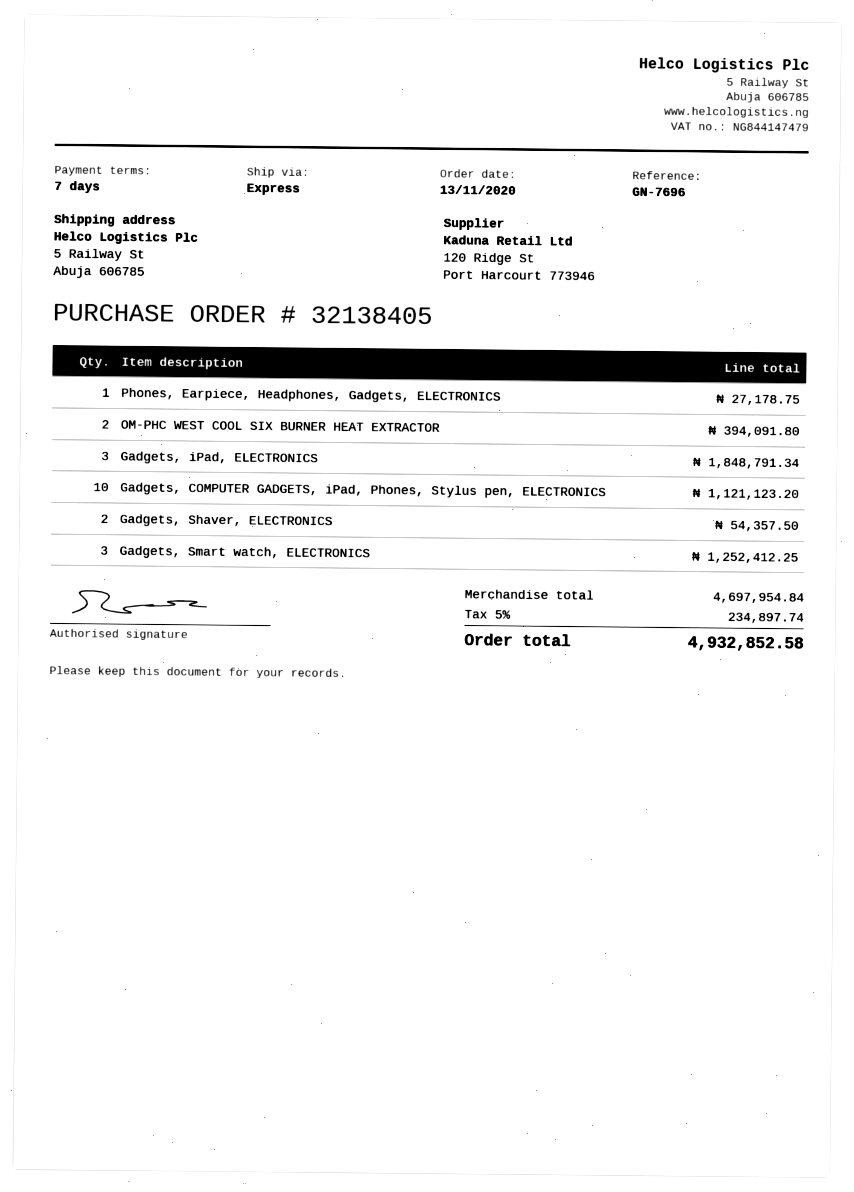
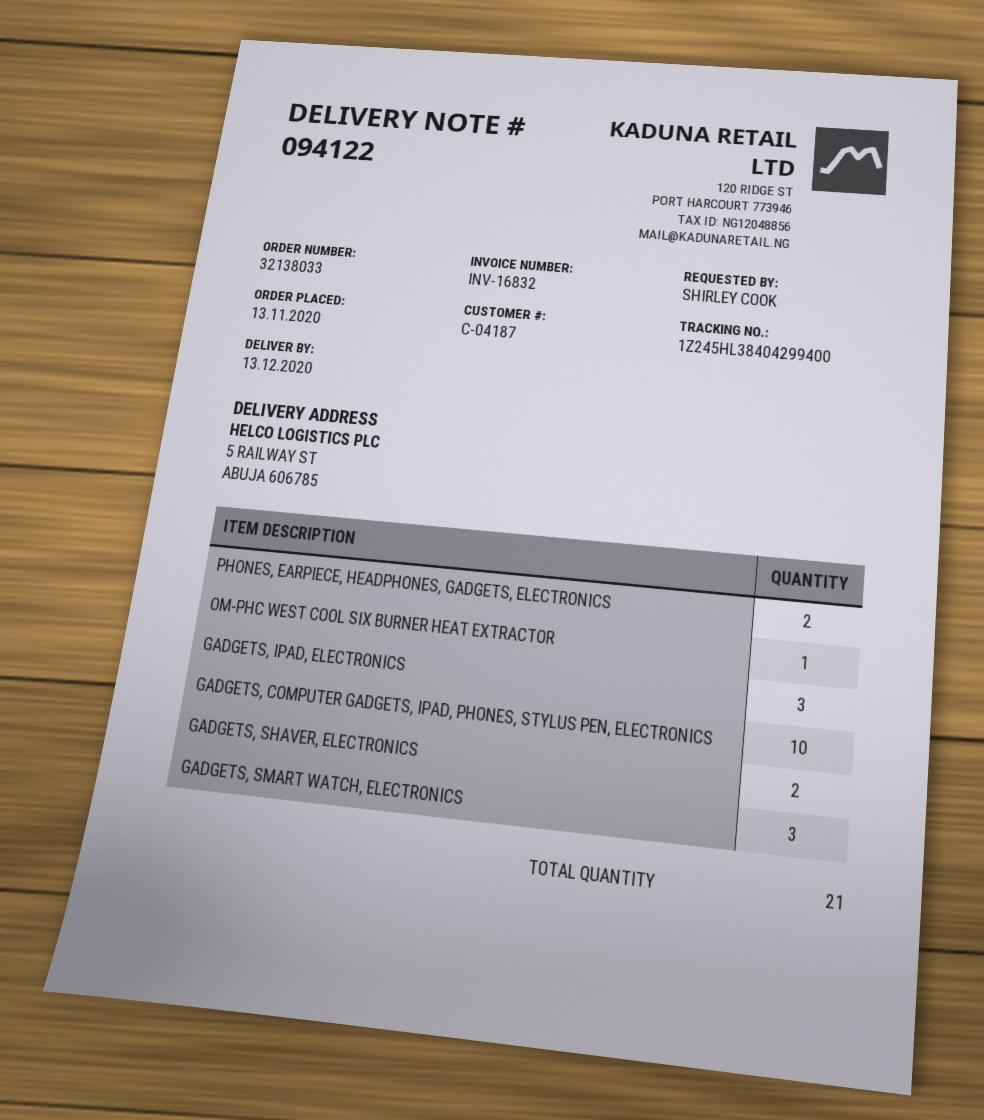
order number: 32138405 -> 32138033
Phones, Earpiece, Headphones, Gadgets, ELECTRONICS: 1 -> 2
OM-PHC WEST COOL SIX BURNER HEAT EXTRACTOR: 2 -> 1

